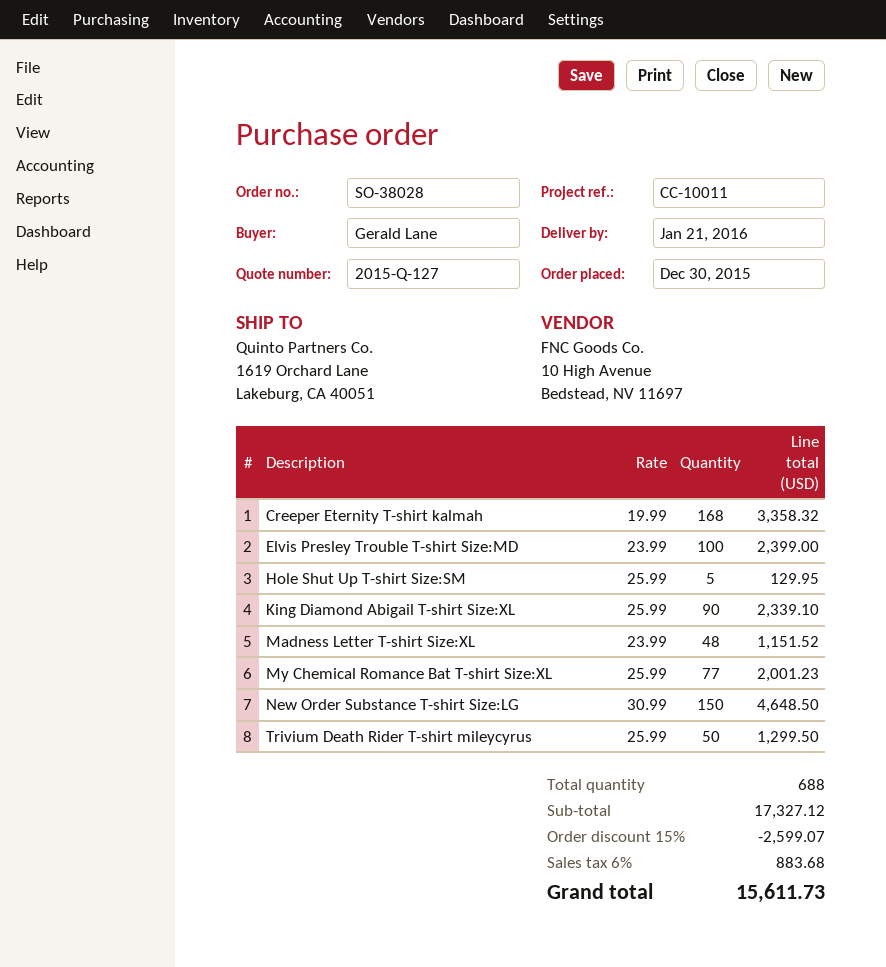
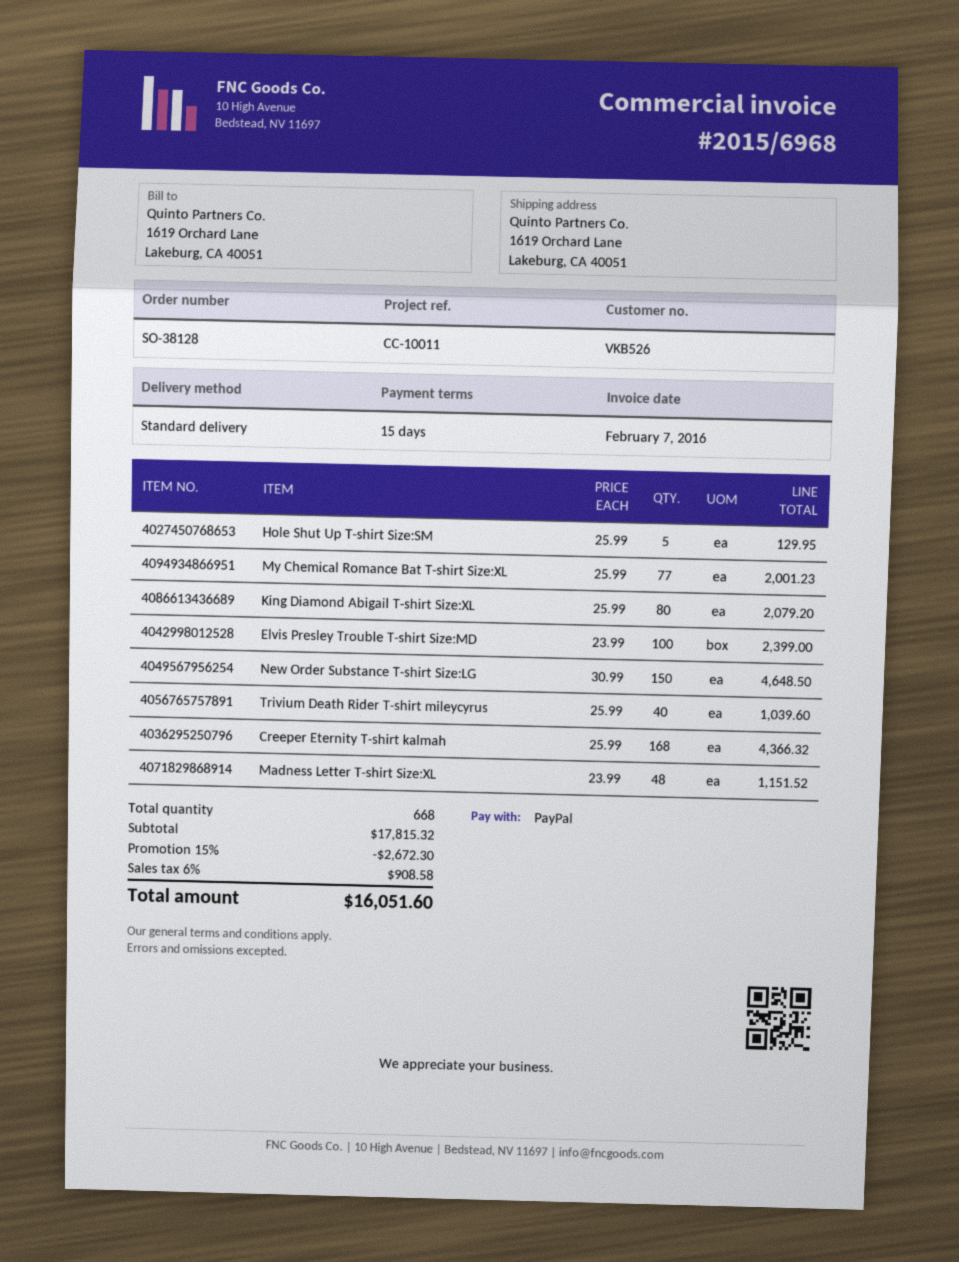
order number: SO-38028 -> SO-38128
Creeper Eternity T-shirt kalmah: 168 x 19.99 = 3358.32 -> 168 x 25.99 = 4366.32
King Diamond Abigail T-shirt Size:XL: 90 x 25.99 = 2339.10 -> 80 x 25.99 = 2079.20
Trivium Death Rider T-shirt mileycyrus: 50 x 25.99 = 1299.50 -> 40 x 25.99 = 1039.60
total quantity: 688 -> 668
subtotal: 17327.12 -> 17815.32
discount: 15% = 2599.07 -> 15% = 2672.30
tax: 6% = 883.68 -> 6% = 908.58
total: 15611.73 -> 16051.60

